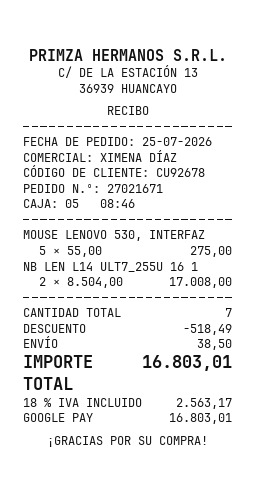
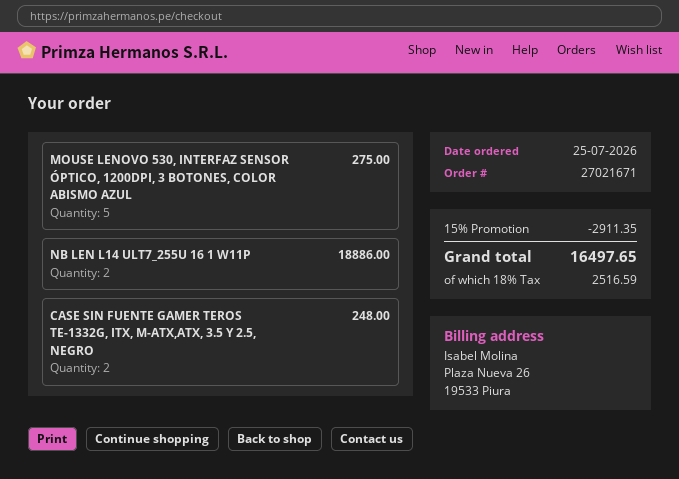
NB LEN L14 ULT7_255U 16 1: 2 for 17008.00 -> 2 for 18886.00
CASE SIN FUENTE GAMER TEROS TE-1332G, ITX, M-ATX,ATX, 3.5 Y 2.5, NEGRO: none -> 2 for 248.00
discount: 518.49 -> 2911.35
shipping: 38.50 -> none
tax: 18% = 2563.17 -> 18% = 2516.59
total: 16803.01 -> 16497.65

